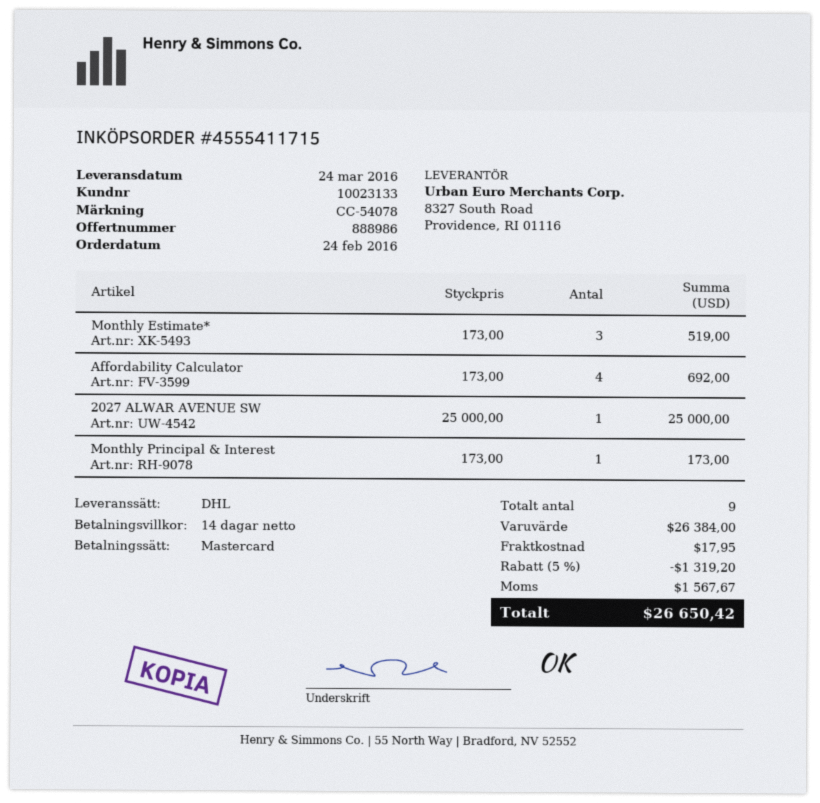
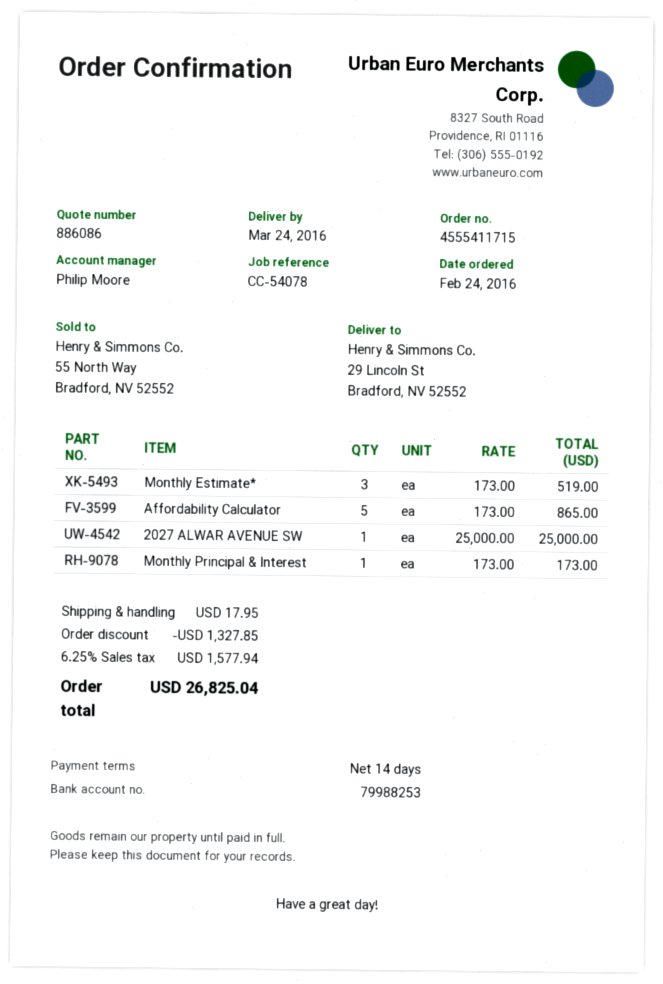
quote number: 888986 -> 886086
Affordability Calculator: 4 x 173.00 = 692.00 -> 5 x 173.00 = 865.00
discount: 1319.20 -> 1327.85
tax: 1567.67 -> 1577.94
total: 26650.42 -> 26825.04

